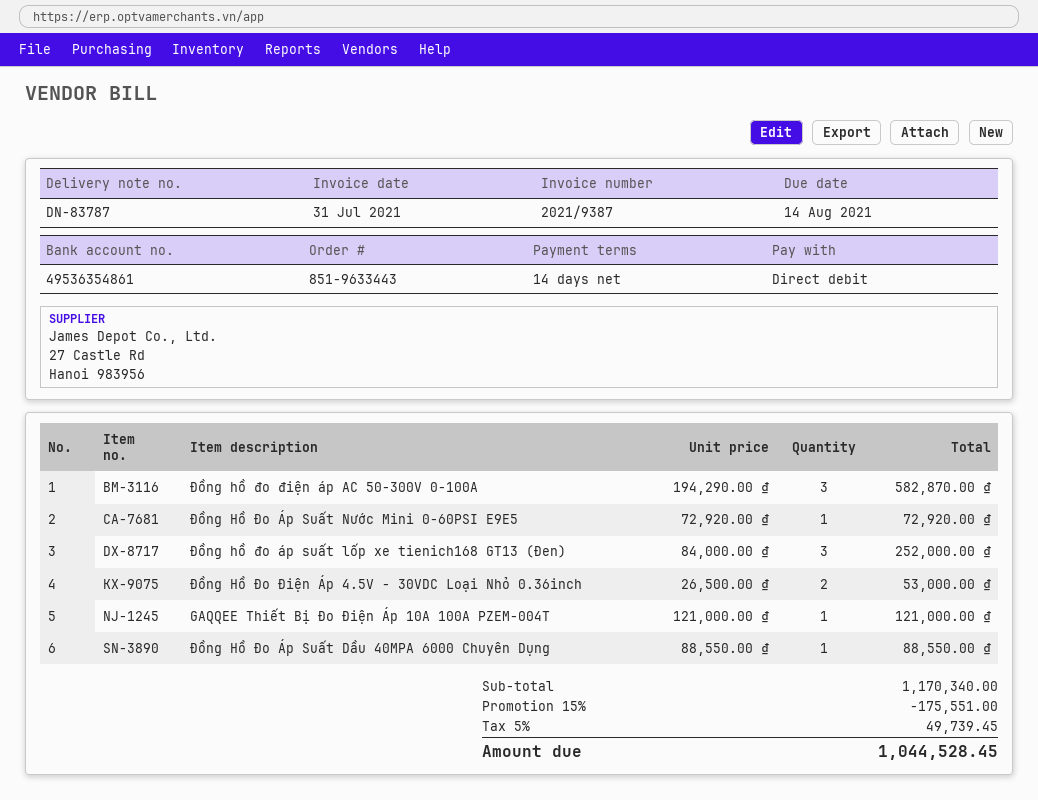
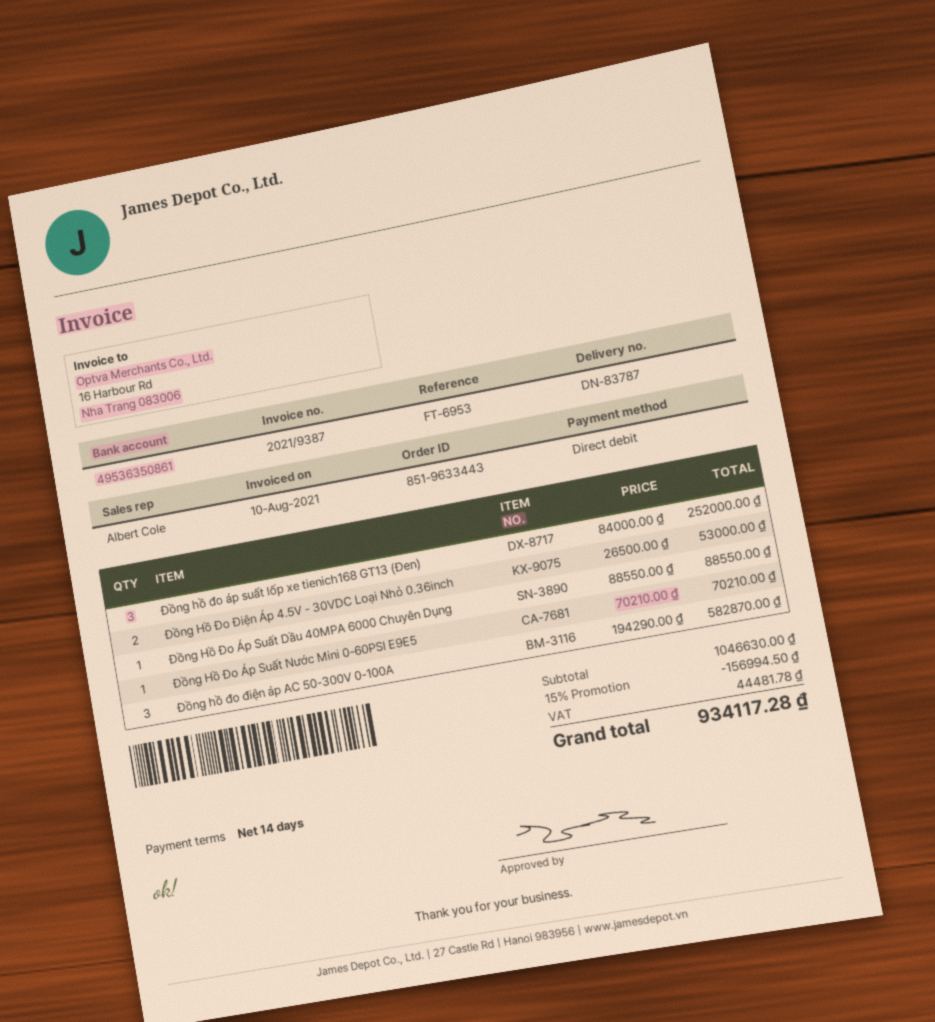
invoice date: 2021-07-31 -> 2021-08-10
bank account: 49536354861 -> 49536350861
Đồng Hồ Đo Áp Suất Nước Mini 0-60PSI E9E5: 1 x 72920.00 = 72920.00 -> 1 x 70210.00 = 70210.00
GAQQEE Thiết Bị Đo Điện Áp 10A 100A PZEM-004T: 1 x 121000.00 = 121000.00 -> none
subtotal: 1170340.00 -> 1046630.00
discount: 15% = 175551.00 -> 15% = 156994.50
tax: 49739.45 -> 44481.78
total: 1044528.45 -> 934117.28

